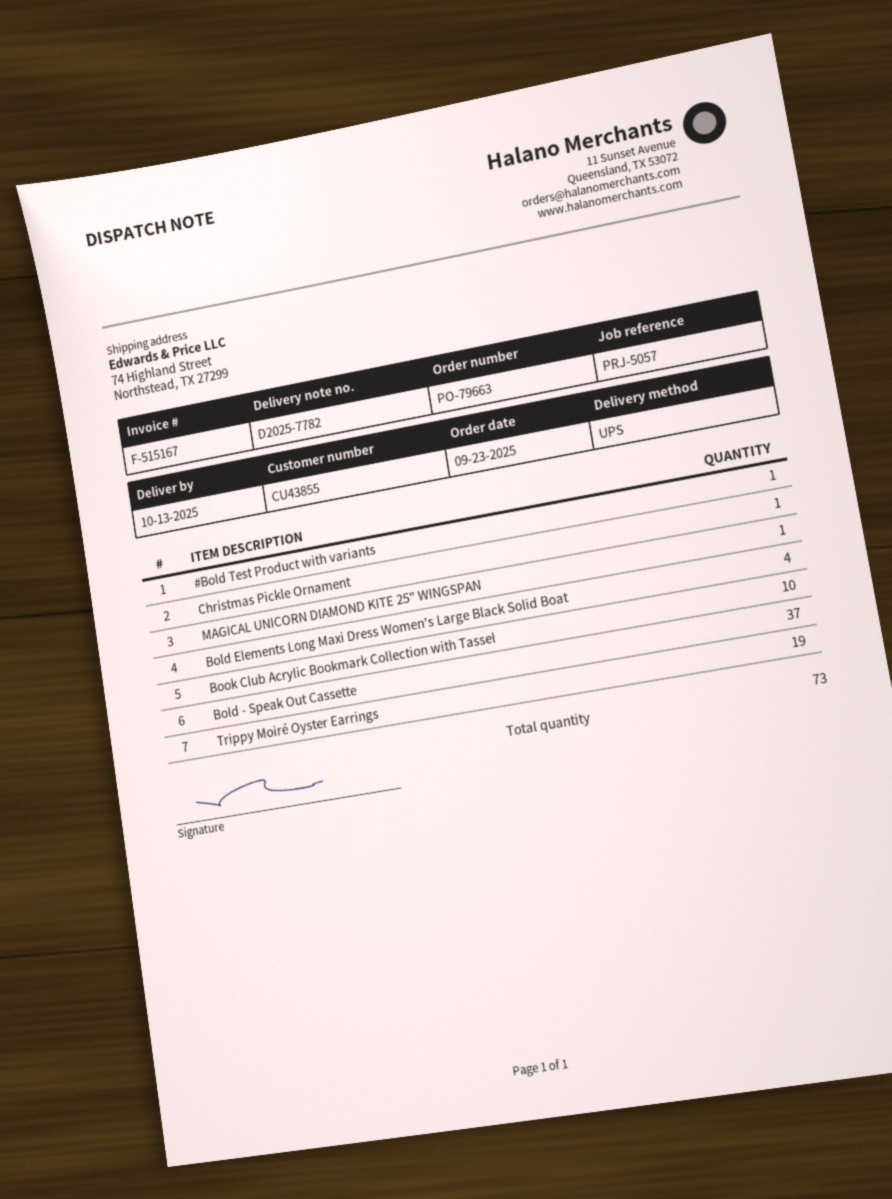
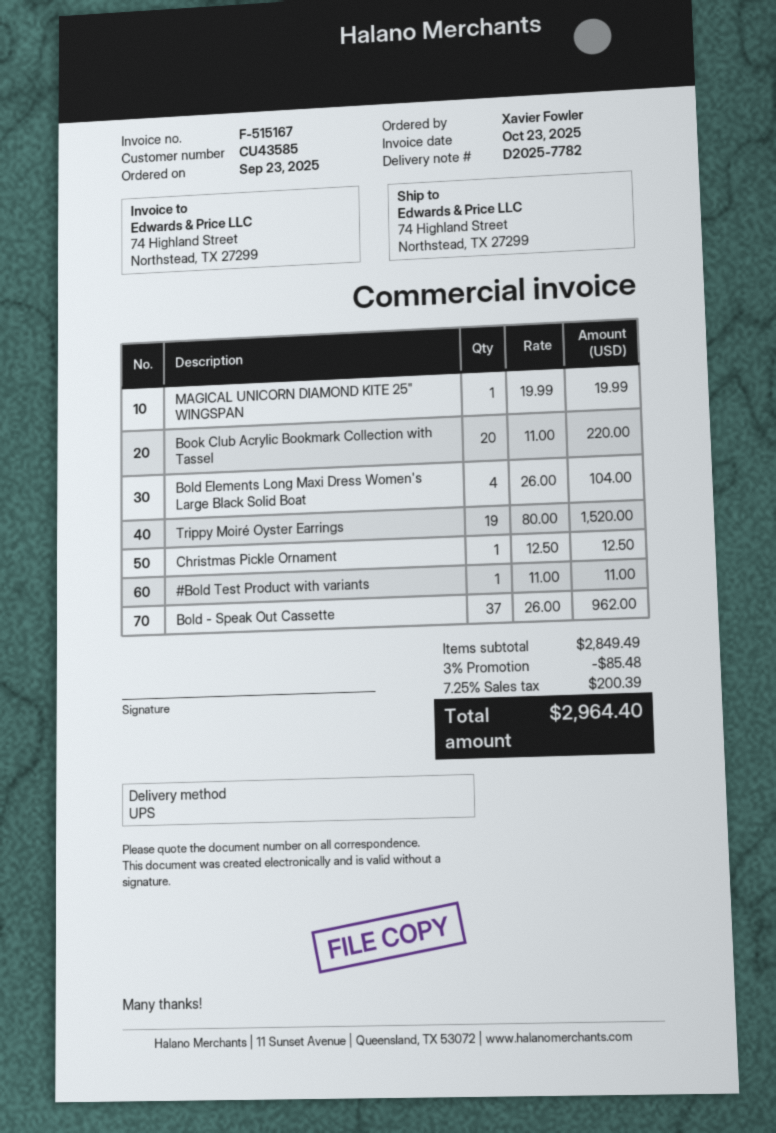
customer number: CU43855 -> CU43585
Book Club Acrylic Bookmark Collection with Tassel: 10 -> 20

